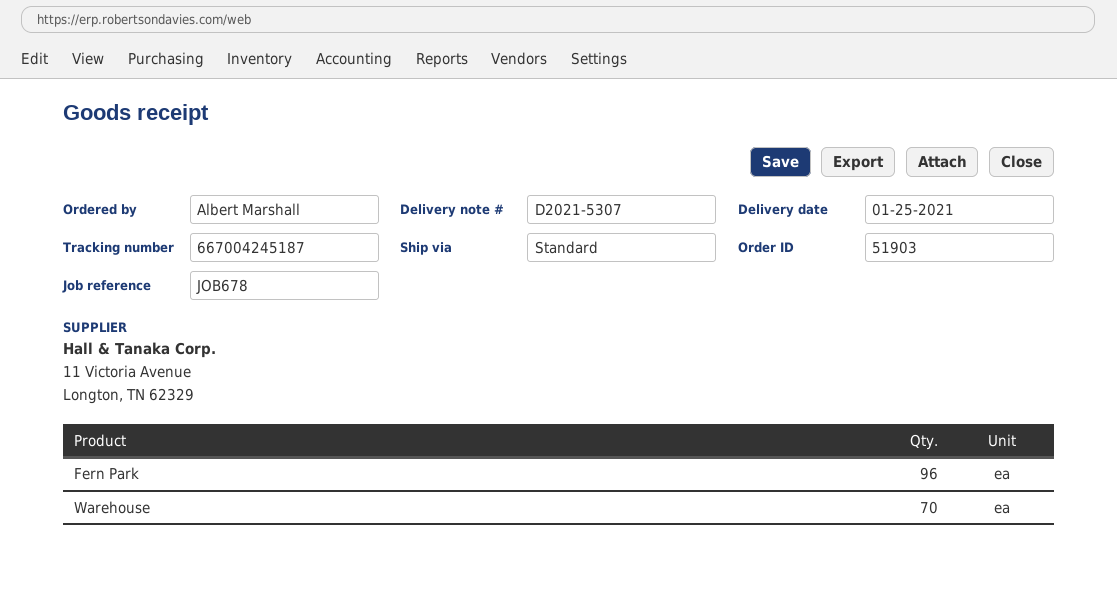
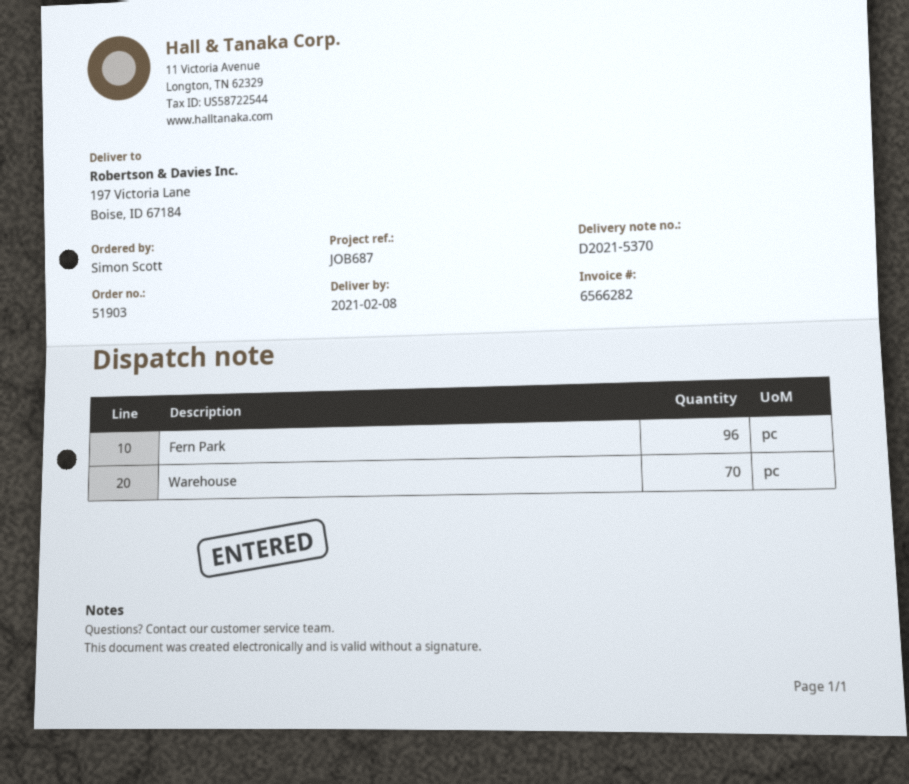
delivery note number: D2021-5307 -> D2021-5370
delivery date: 2021-01-25 -> 2021-02-08
reference: JOB678 -> JOB687
ordered by: Albert Marshall -> Simon Scott

